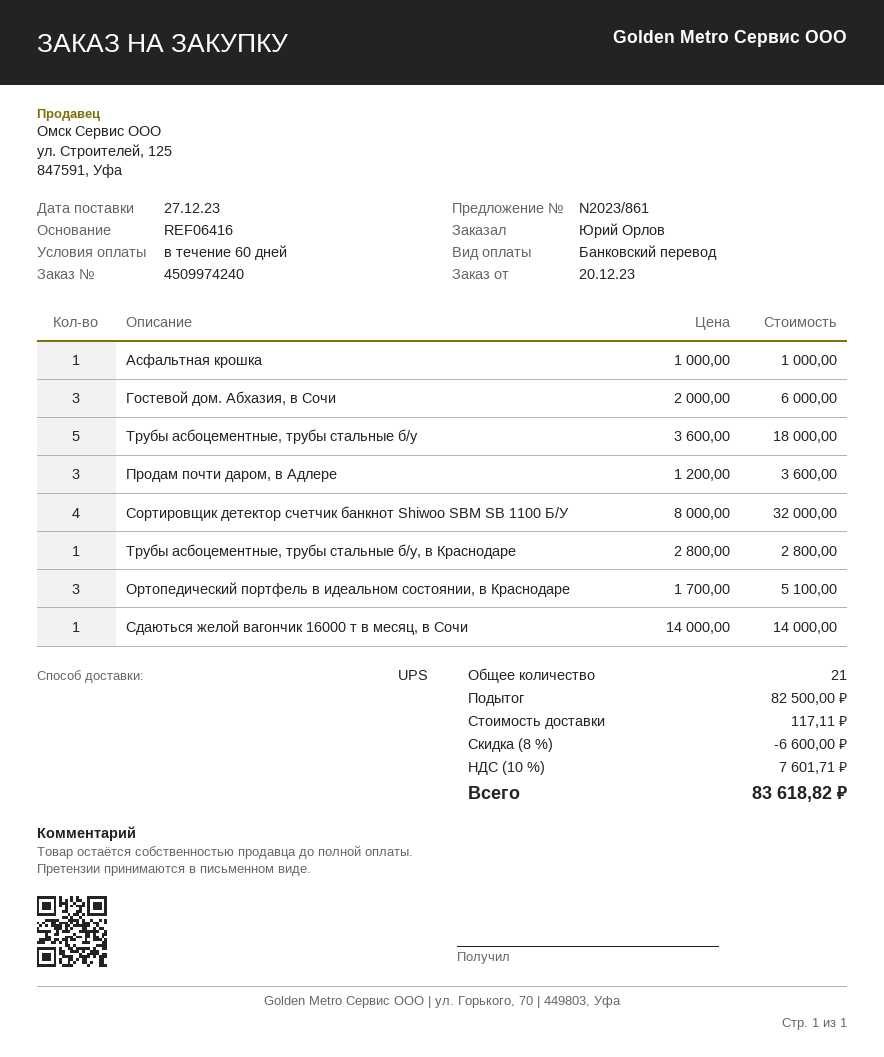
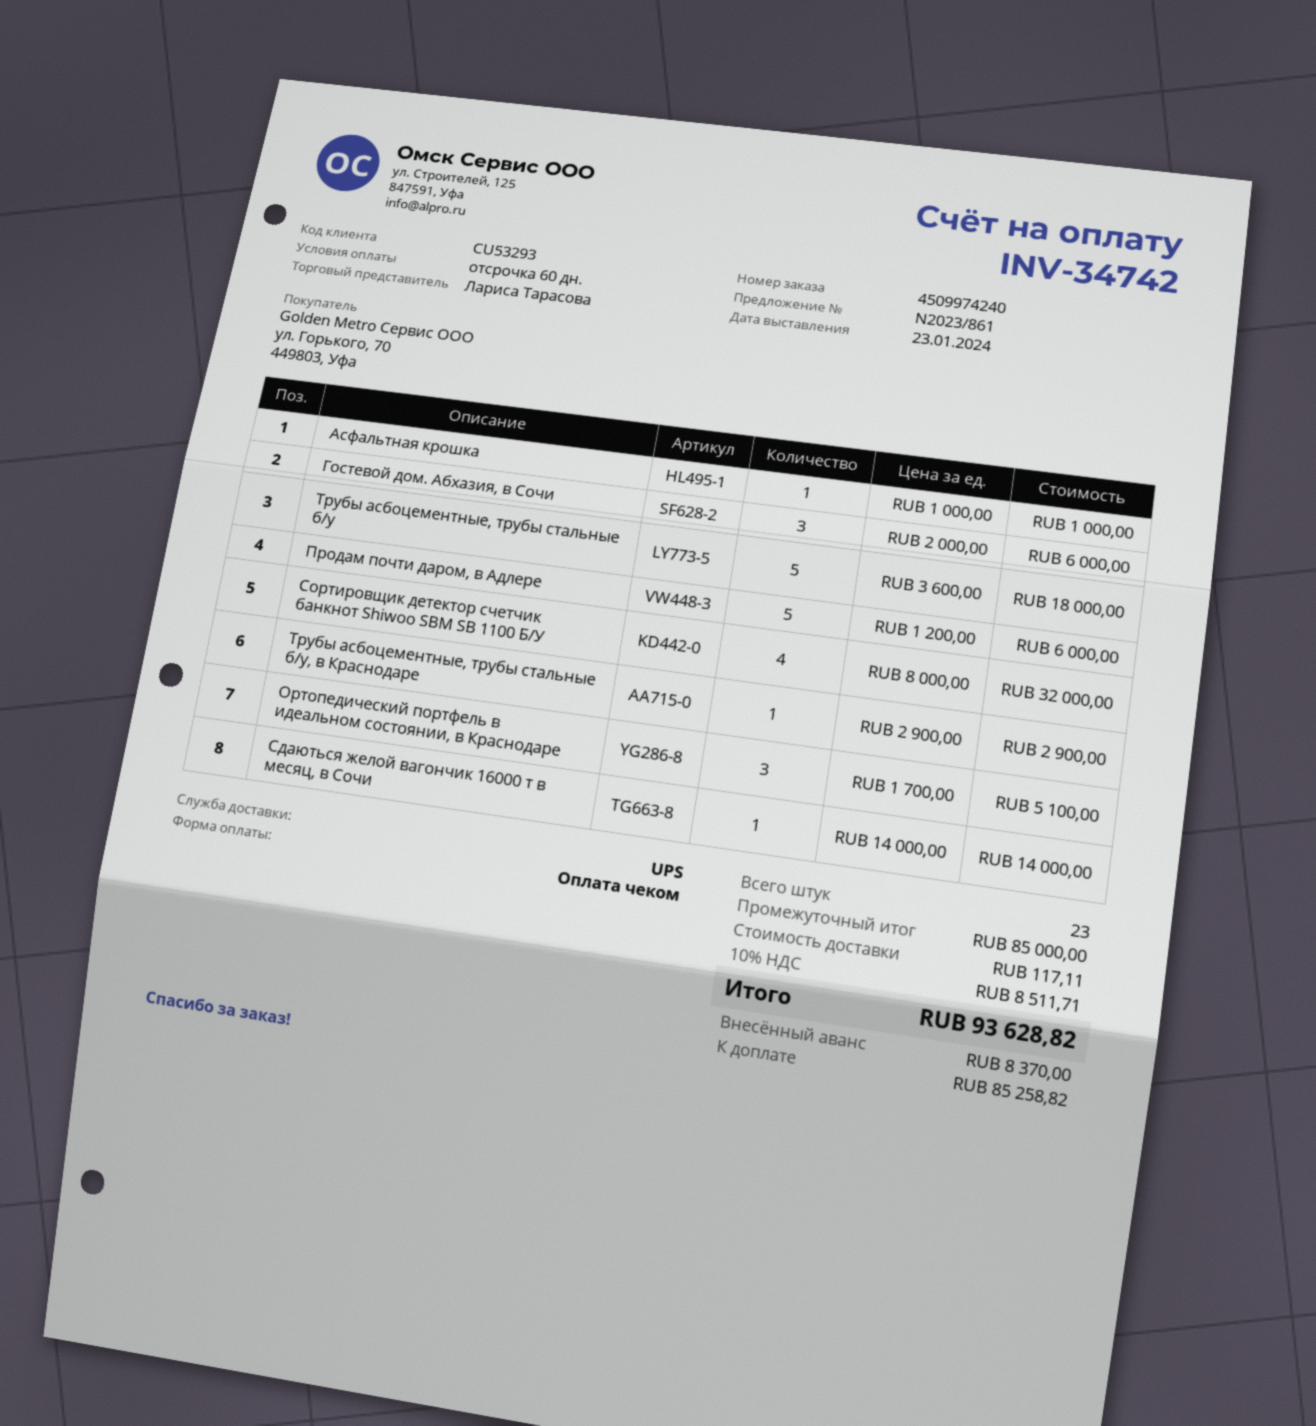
payment method: bank transfer -> cheque
Продам почти даром, в Адлере: 3 x 1200.00 = 3600.00 -> 5 x 1200.00 = 6000.00
Трубы асбоцементные, трубы стальные б/у, в Краснодаре: 1 x 2800.00 = 2800.00 -> 1 x 2900.00 = 2900.00
total quantity: 21 -> 23
subtotal: 82500.00 -> 85000.00
discount: 8% = 6600.00 -> none
tax: 10% = 7601.71 -> 10% = 8511.71
total: 83618.82 -> 93628.82

